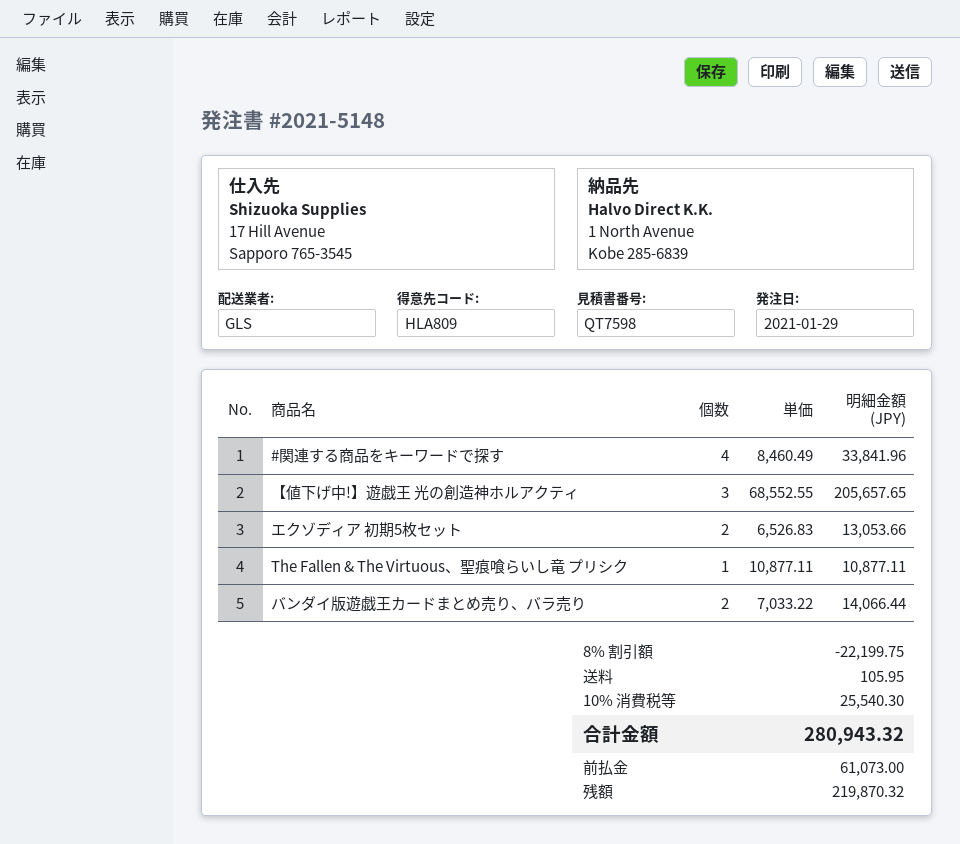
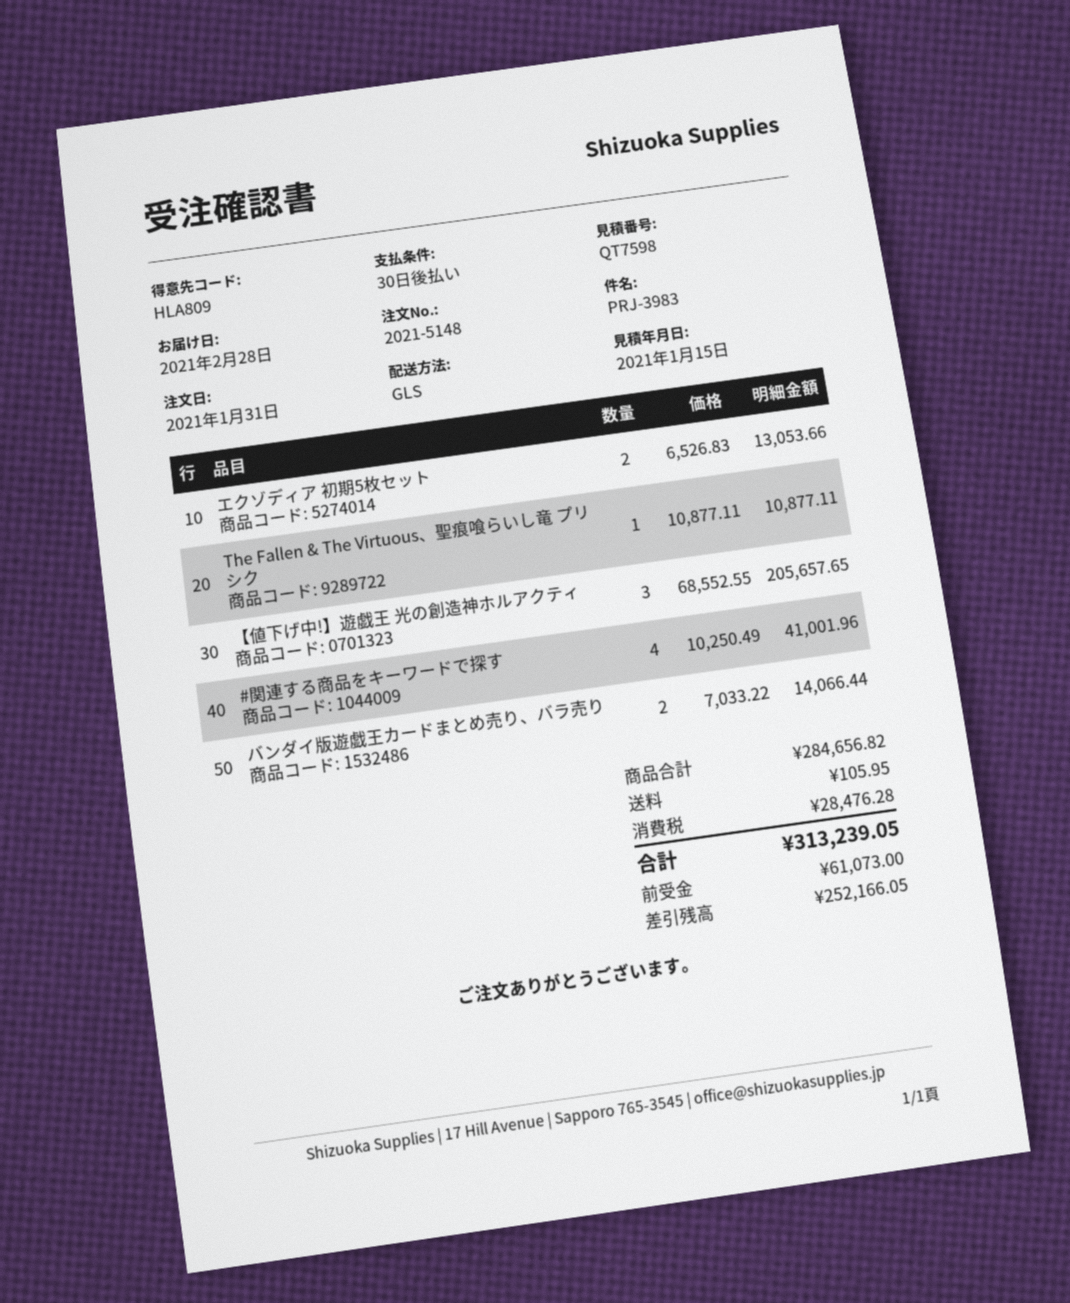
order date: 2021-01-29 -> 2021-01-31
#関連する商品をキーワードで探す: 4 x 8460.49 = 33841.96 -> 4 x 10250.49 = 41001.96
discount: 8% = 22199.75 -> none
tax: 25540.30 -> 28476.28
total: 280943.32 -> 313239.05
balance: 219870.32 -> 252166.05

